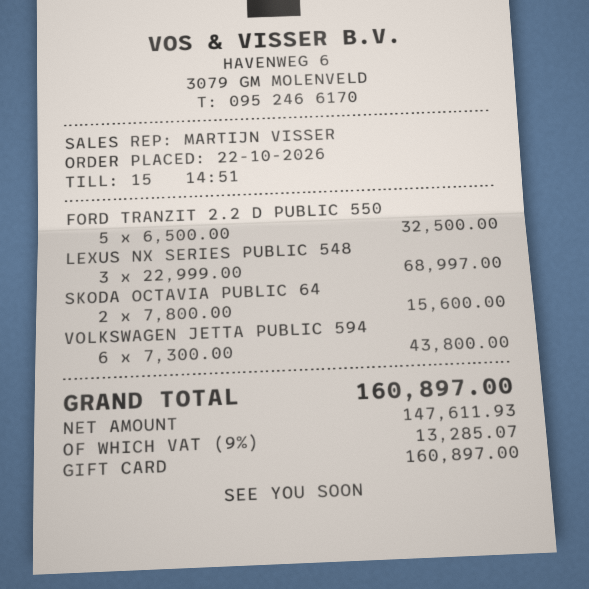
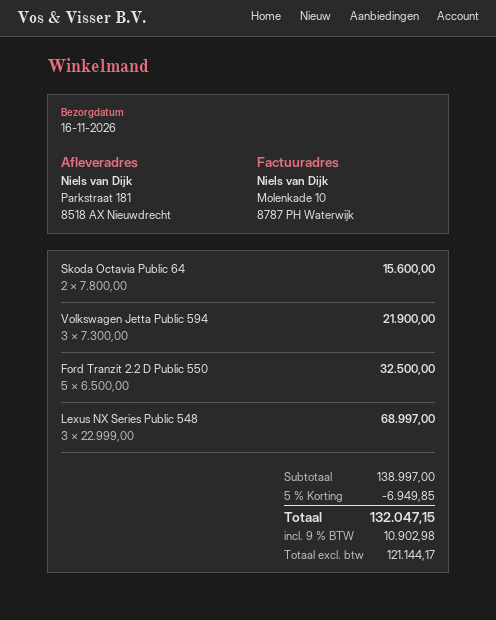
VOLKSWAGEN JETTA PUBLIC 594: 6 x 7300.00 = 43800.00 -> 3 x 7300.00 = 21900.00
discount: none -> 5% = 6949.85
net: 147611.93 -> 121144.17
tax: 9% = 13285.07 -> 9% = 10902.98
total: 160897.00 -> 132047.15

